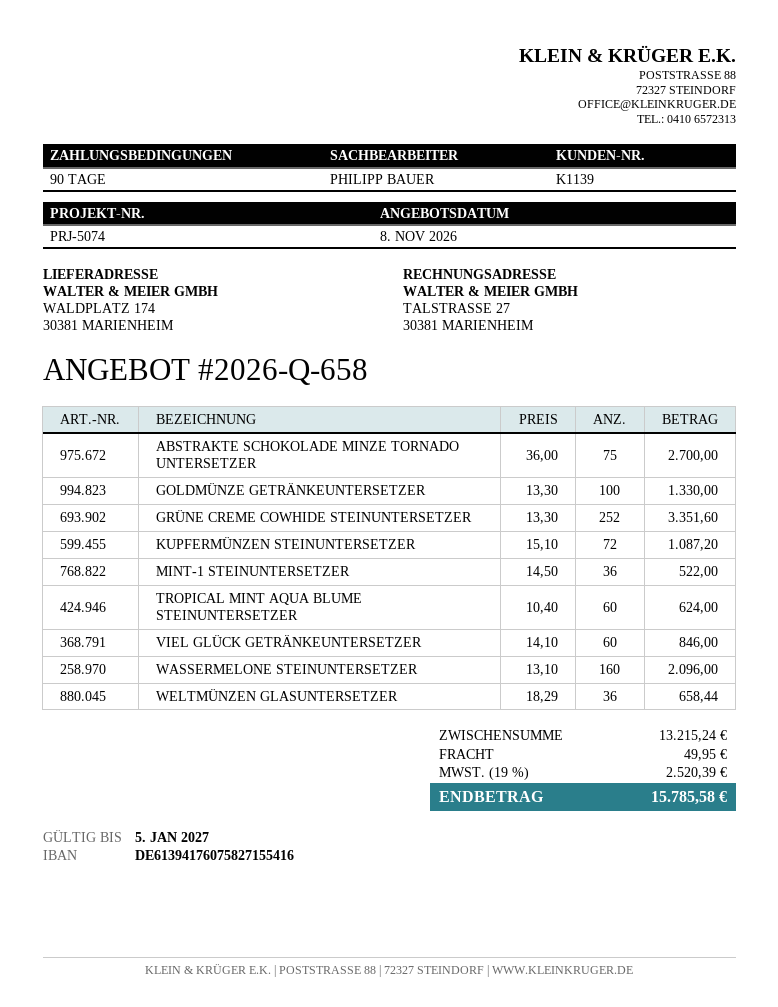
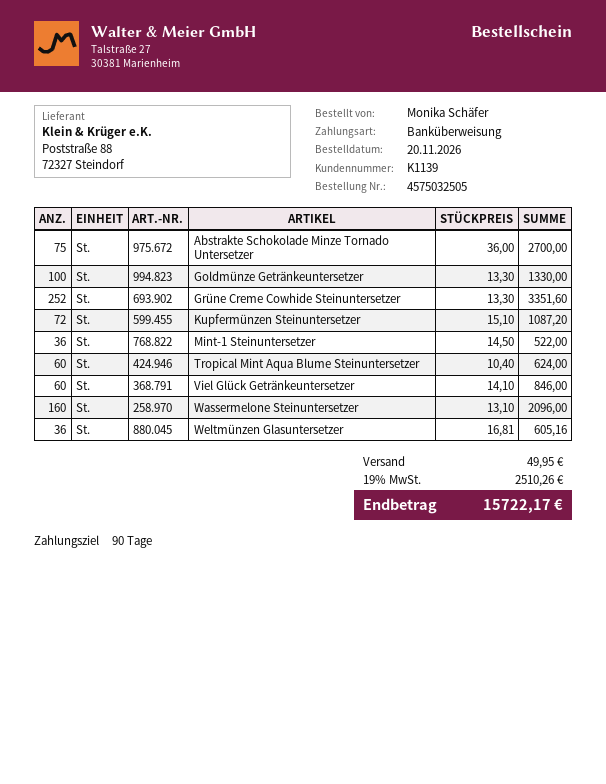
WELTMÜNZEN GLASUNTERSETZER: 36 x 18.29 = 658.44 -> 36 x 16.81 = 605.16
tax: 19% = 2520.39 -> 19% = 2510.26
total: 15785.58 -> 15722.17

